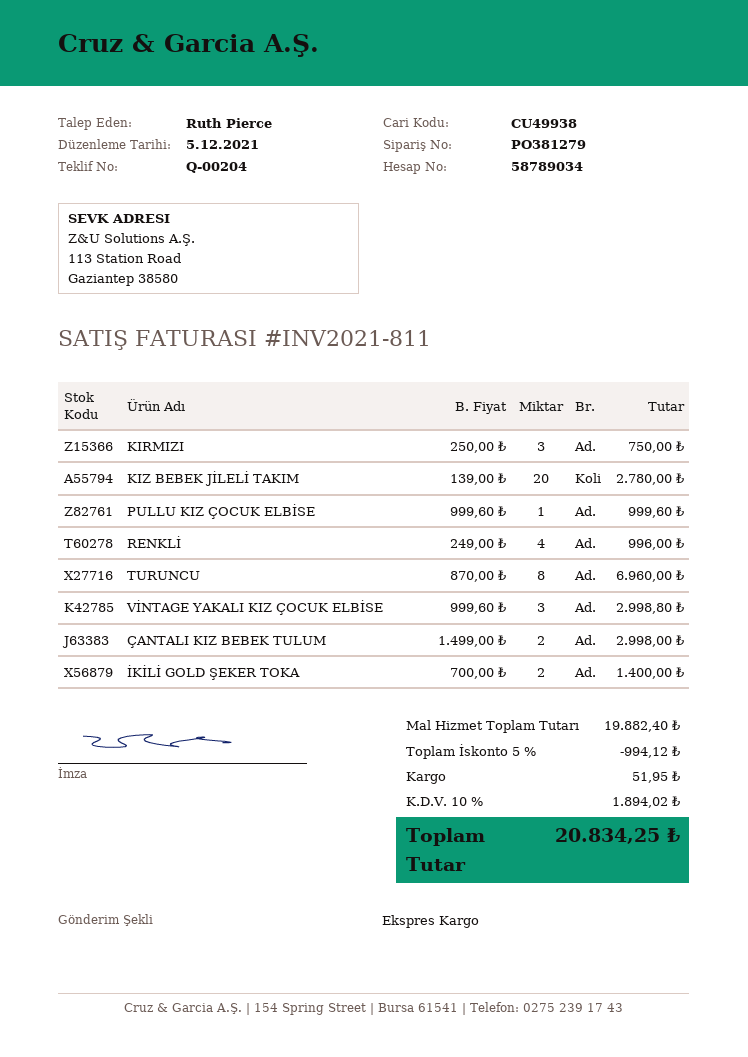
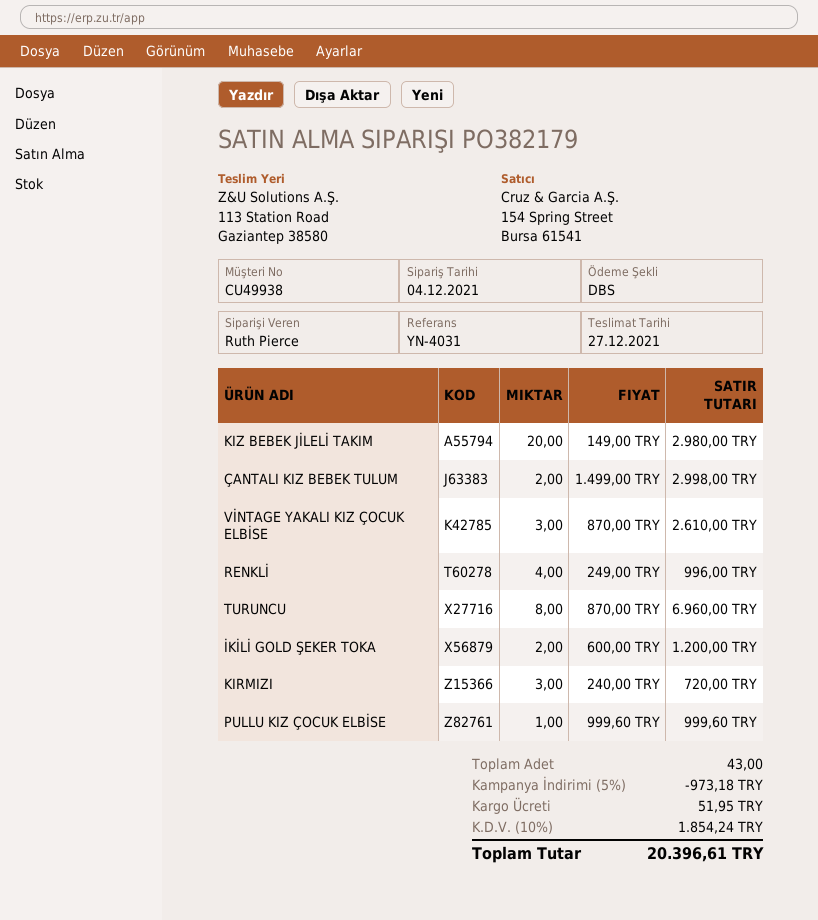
order number: PO381279 -> PO382179
KIRMIZI: 3 x 250.00 = 750.00 -> 3 x 240.00 = 720.00
KIZ BEBEK JİLELİ TAKIM: 20 x 139.00 = 2780.00 -> 20 x 149.00 = 2980.00
VİNTAGE YAKALI KIZ ÇOCUK ELBİSE: 3 x 999.60 = 2998.80 -> 3 x 870.00 = 2610.00
İKİLİ GOLD ŞEKER TOKA: 2 x 700.00 = 1400.00 -> 2 x 600.00 = 1200.00
discount: 5% = 994.12 -> 5% = 973.18
tax: 10% = 1894.02 -> 10% = 1854.24
total: 20834.25 -> 20396.61

